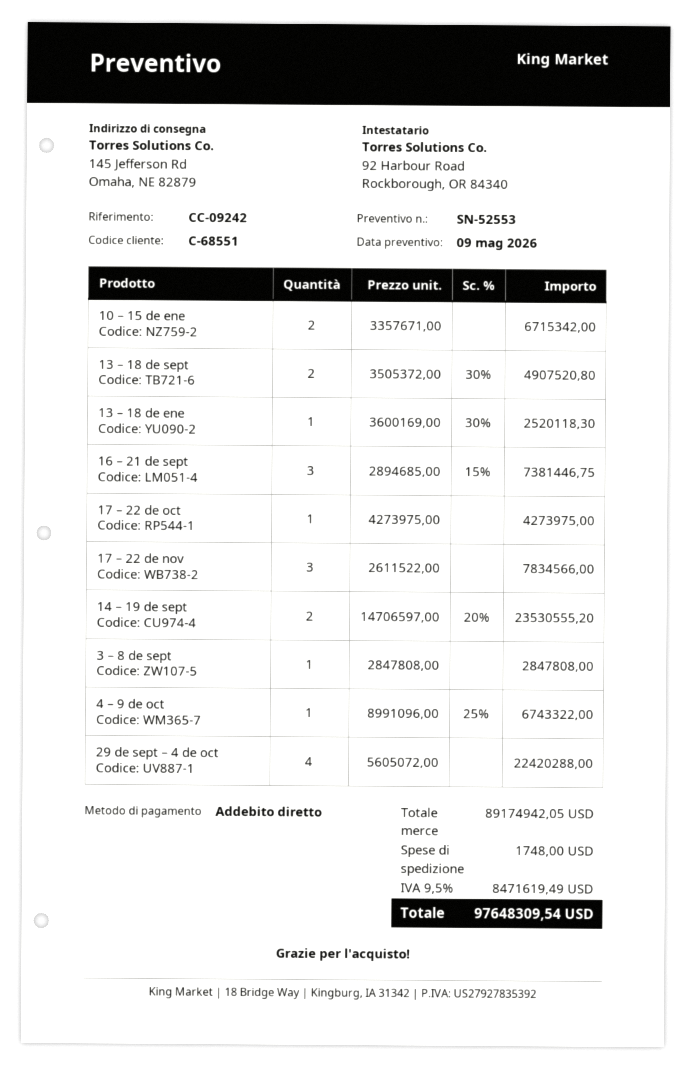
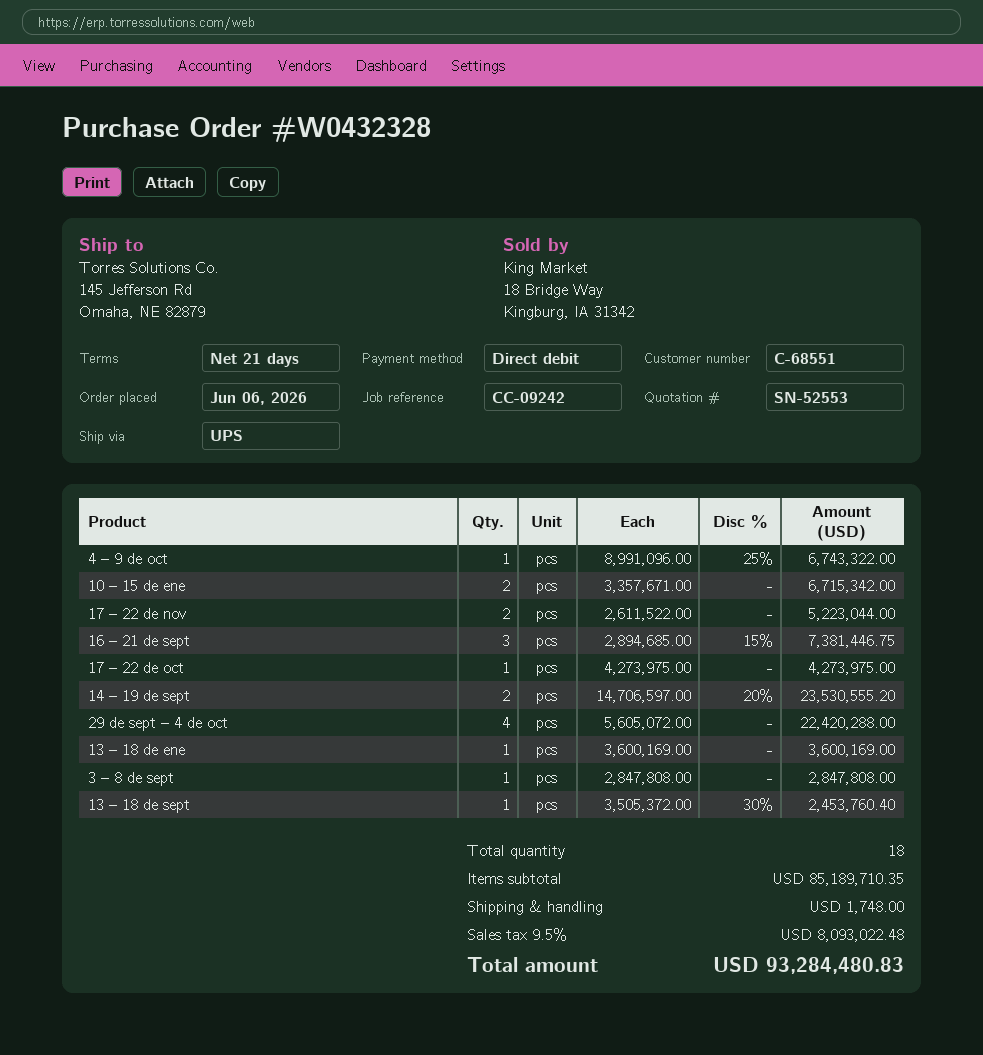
13 – 18 de sept: 2 x 3505372.00 - 30% = 4907520.80 -> 1 x 3505372.00 - 30% = 2453760.40
13 – 18 de ene: 1 x 3600169.00 - 30% = 2520118.30 -> 1 x 3600169.00 = 3600169.00
17 – 22 de nov: 3 x 2611522.00 = 7834566.00 -> 2 x 2611522.00 = 5223044.00
subtotal: 89174942.05 -> 85189710.35
tax: 9.5% = 8471619.49 -> 9.5% = 8093022.48
total: 97648309.54 -> 93284480.83

